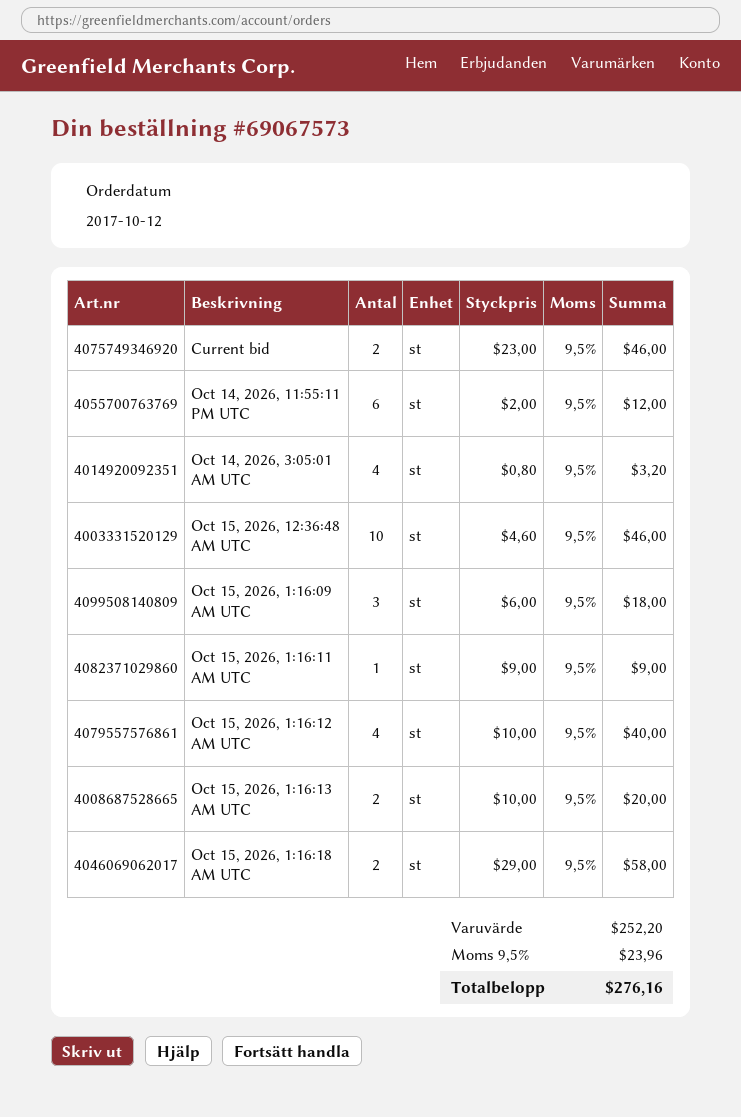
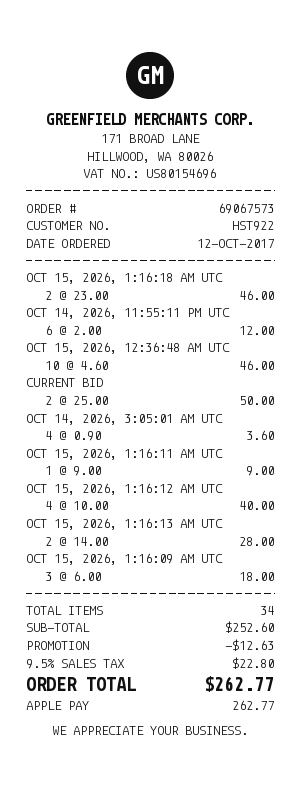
Current bid: 2 x 23.00 = 46.00 -> 2 x 25.00 = 50.00
Oct 14, 2026, 3:05:01 AM UTC: 4 x 0.80 = 3.20 -> 4 x 0.90 = 3.60
Oct 15, 2026, 1:16:13 AM UTC: 2 x 10.00 = 20.00 -> 2 x 14.00 = 28.00
Oct 15, 2026, 1:16:18 AM UTC: 2 x 29.00 = 58.00 -> 2 x 23.00 = 46.00
subtotal: 252.20 -> 252.60
discount: none -> 12.63
tax: 9.5% = 23.96 -> 9.5% = 22.80
total: 276.16 -> 262.77

